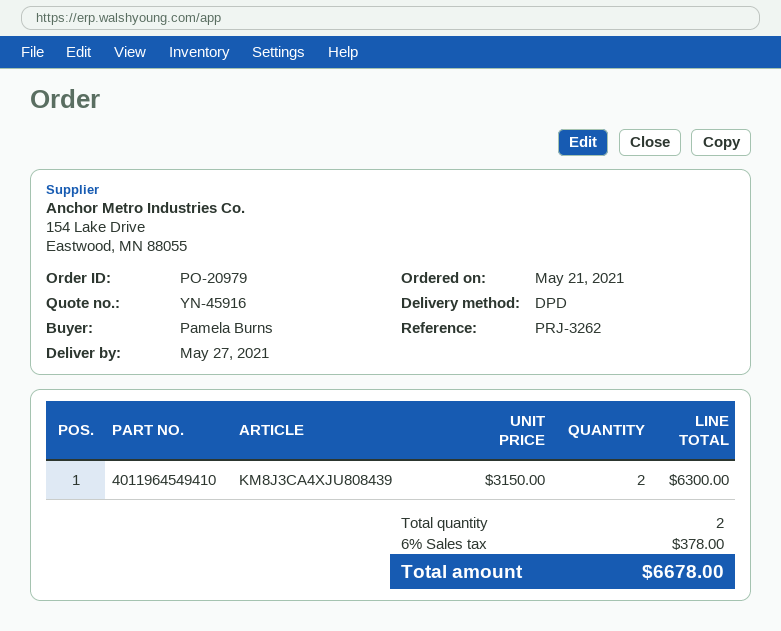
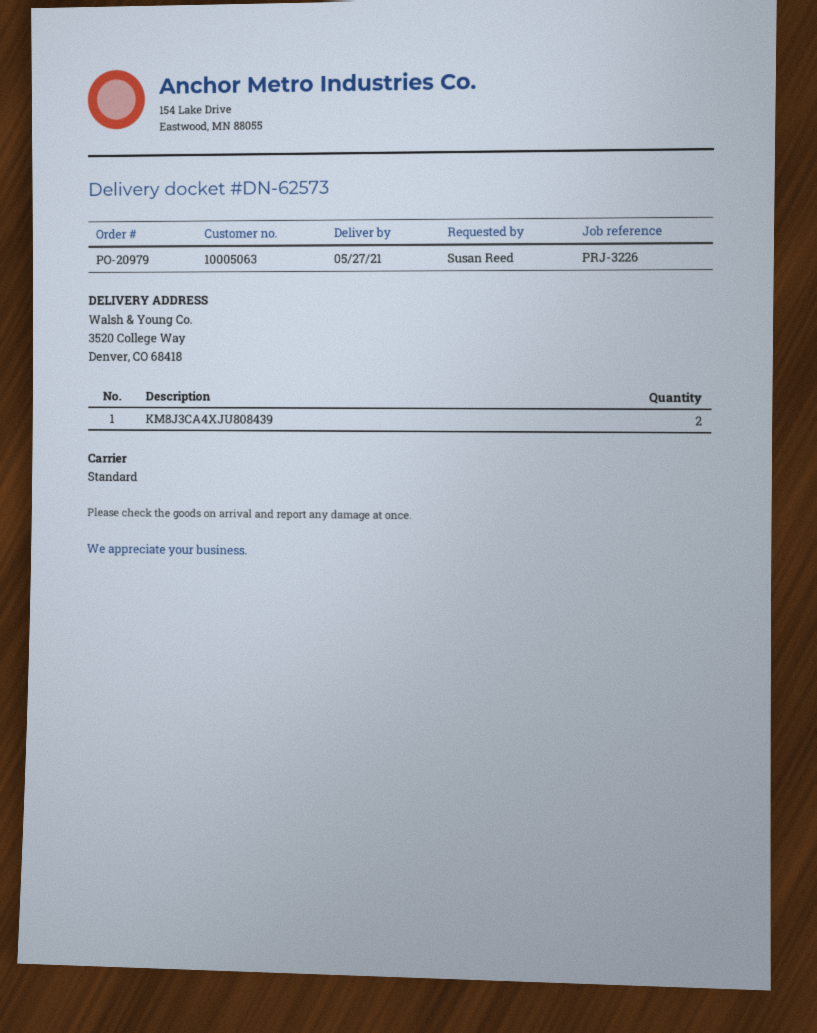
reference: PRJ-3262 -> PRJ-3226
ordered by: Pamela Burns -> Susan Reed
shipping method: DPD -> standard

